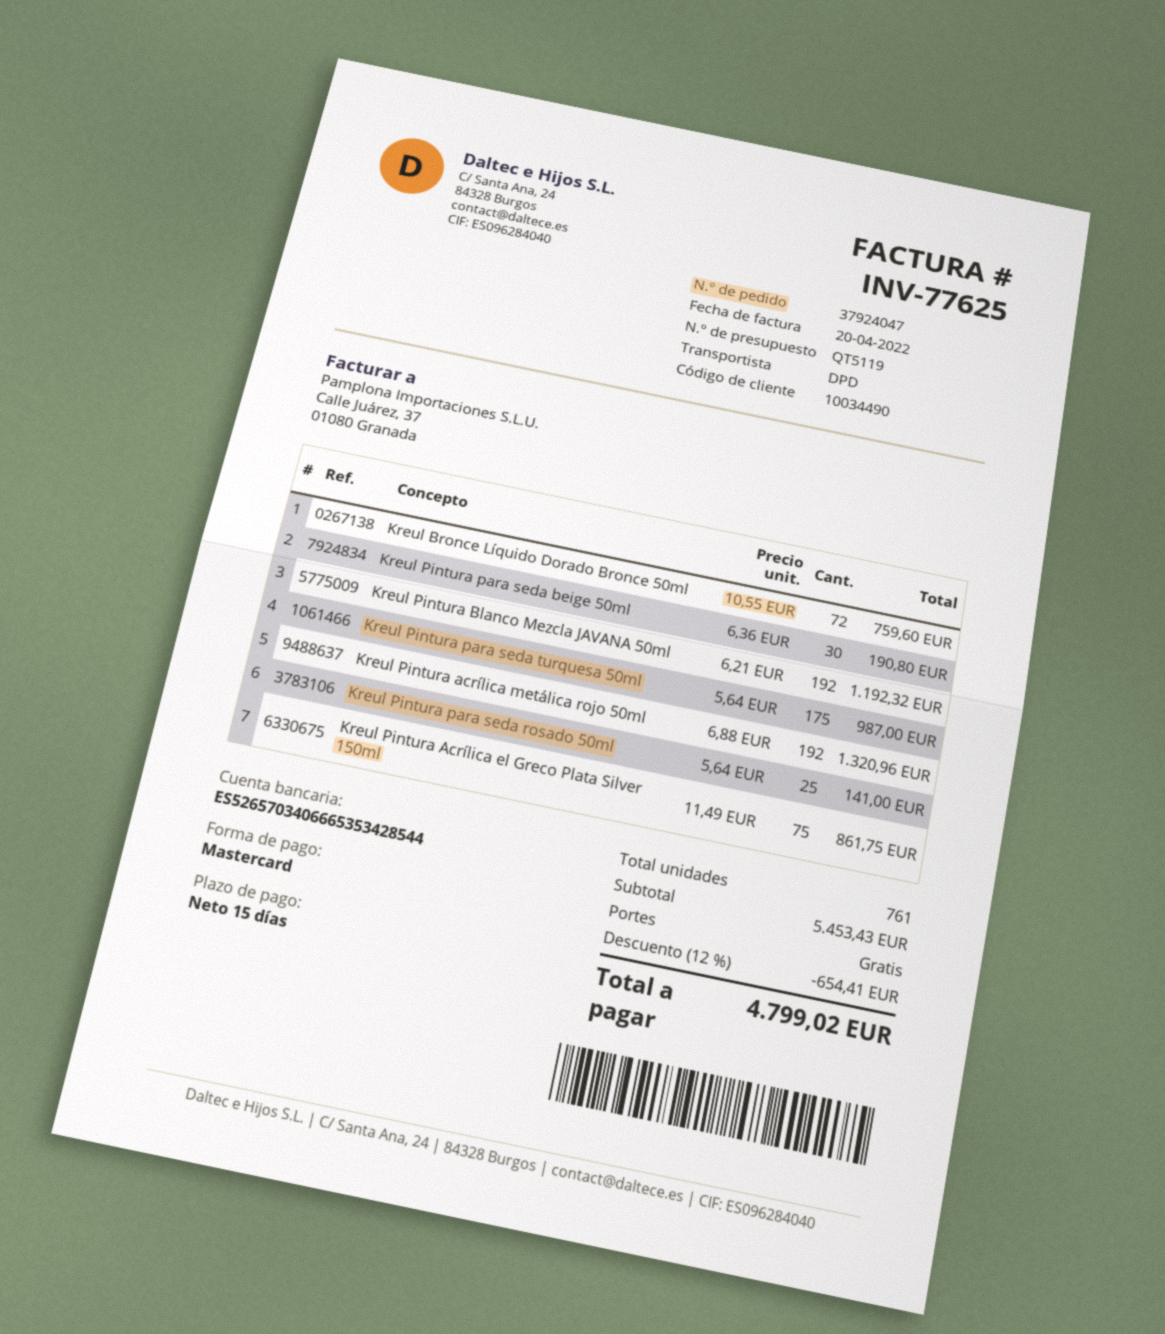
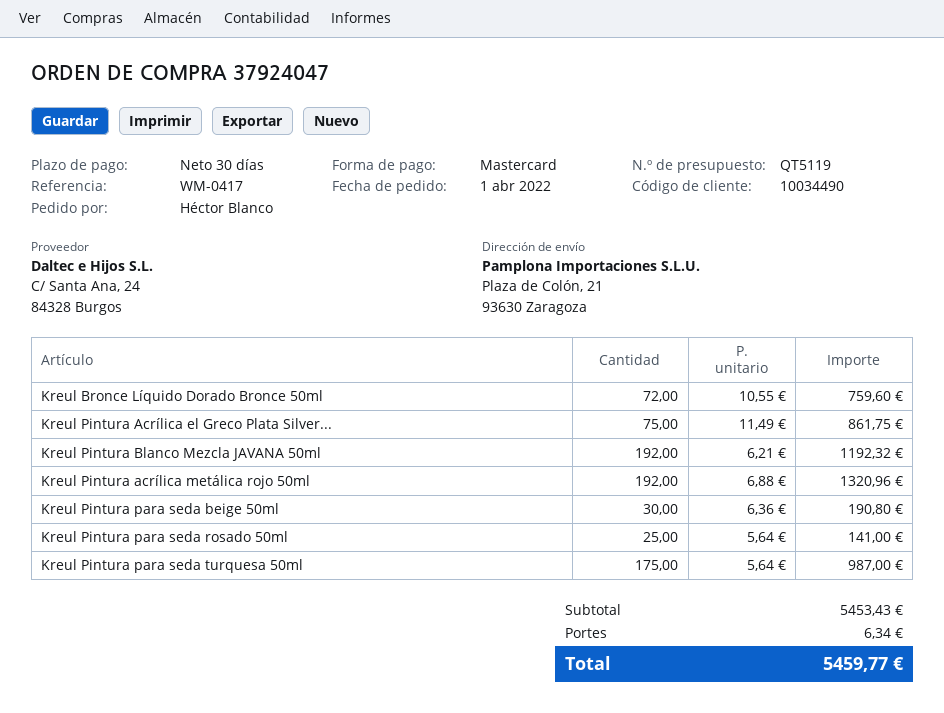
payment terms: 15 days -> 30 days
discount: 12% = 654.41 -> none
shipping: 0.00 -> 6.34
total: 4799.02 -> 5459.77

